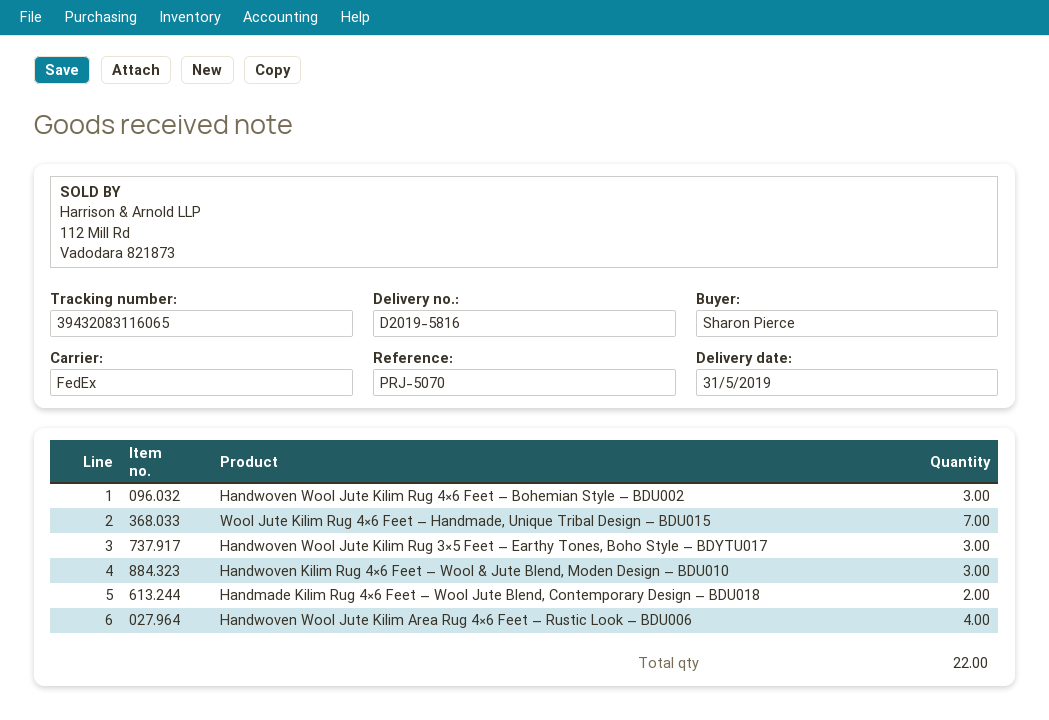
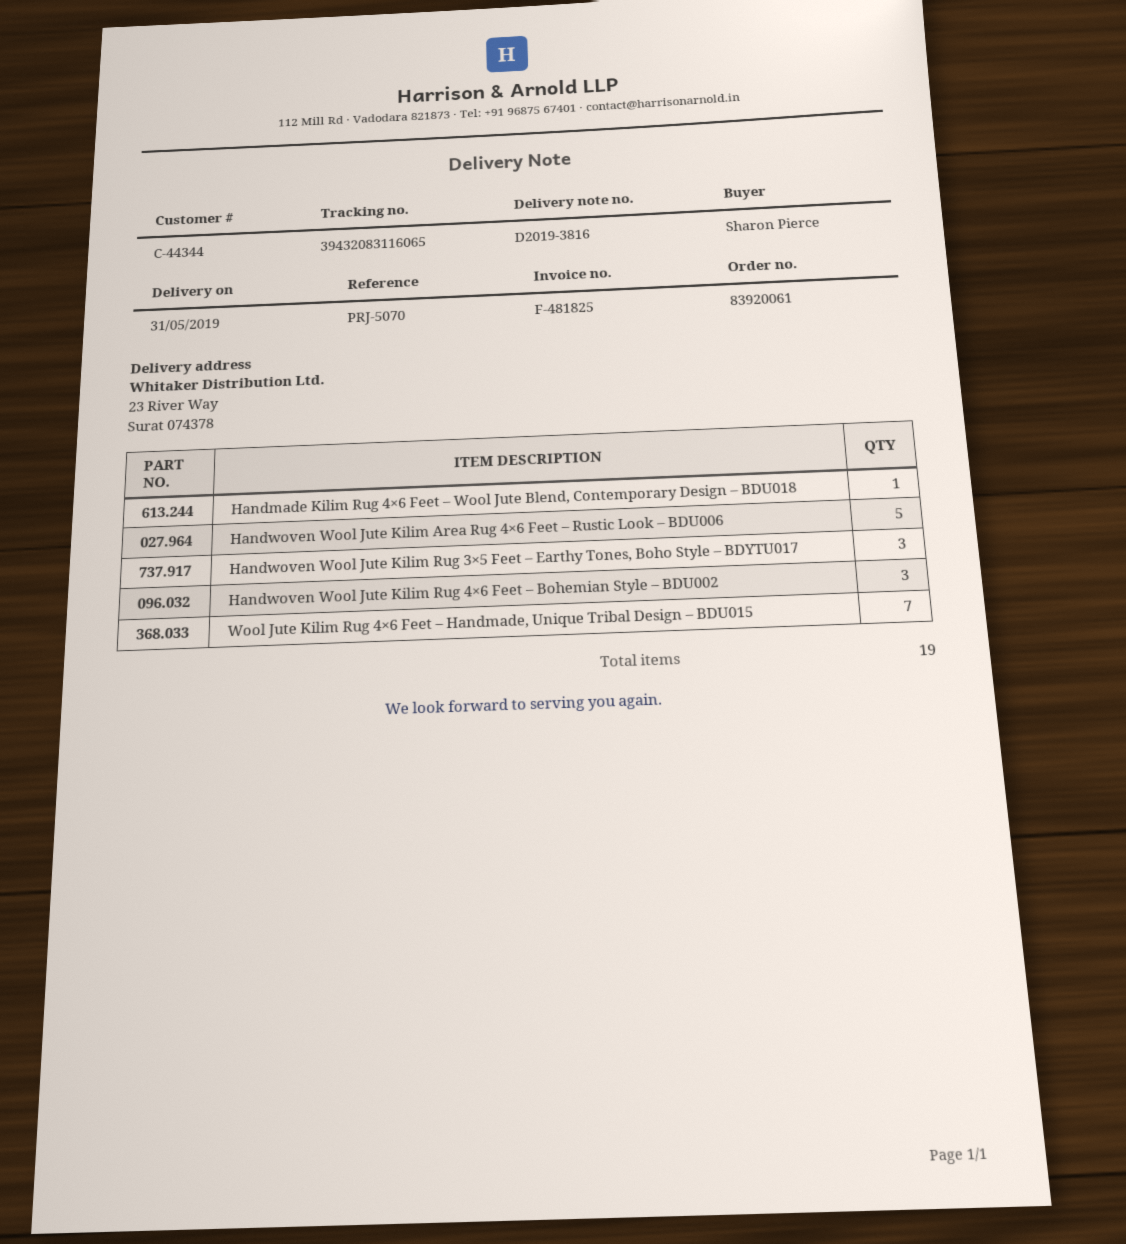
delivery note number: D2019-5816 -> D2019-3816
Handwoven Kilim Rug 4×6 Feet – Wool & Jute Blend, Moden Design – BDU010: 3 -> none
Handmade Kilim Rug 4×6 Feet – Wool Jute Blend, Contemporary Design – BDU018: 2 -> 1
Handwoven Wool Jute Kilim Area Rug 4×6 Feet – Rustic Look – BDU006: 4 -> 5
total quantity: 22 -> 19

